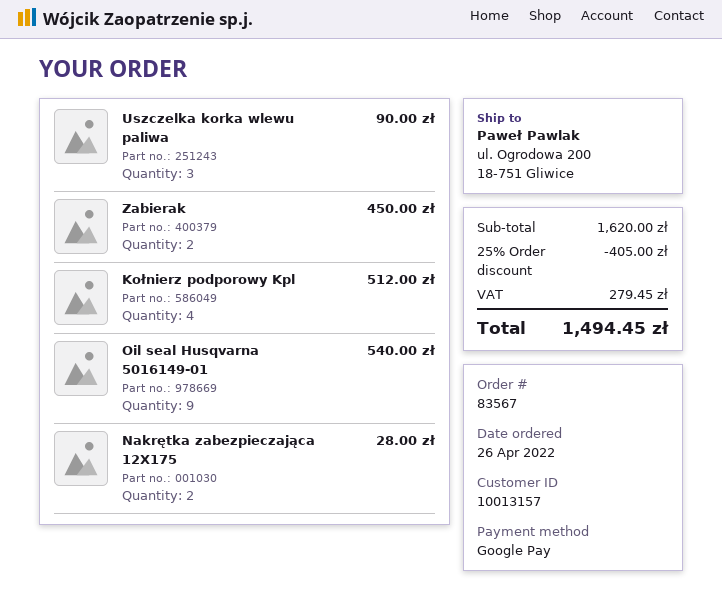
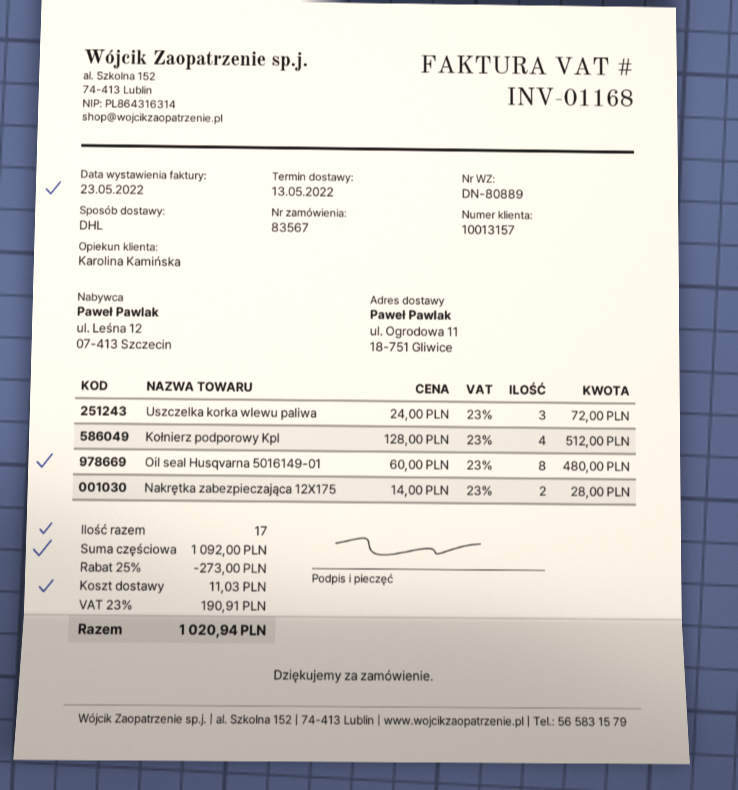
ship to: ul. Ogrodowa 200, 18-751 Gliwice -> ul. Ogrodowa 11, 18-751 Gliwice
Uszczelka korka wlewu paliwa: 3 for 90.00 -> 3 for 72.00
Zabierak: 2 for 450.00 -> none
Oil seal Husqvarna 5016149-01: 9 for 540.00 -> 8 for 480.00
subtotal: 1620.00 -> 1092.00
discount: 25% = 405.00 -> 25% = 273.00
shipping: none -> 11.03
tax: 279.45 -> 190.91
total: 1494.45 -> 1020.94

